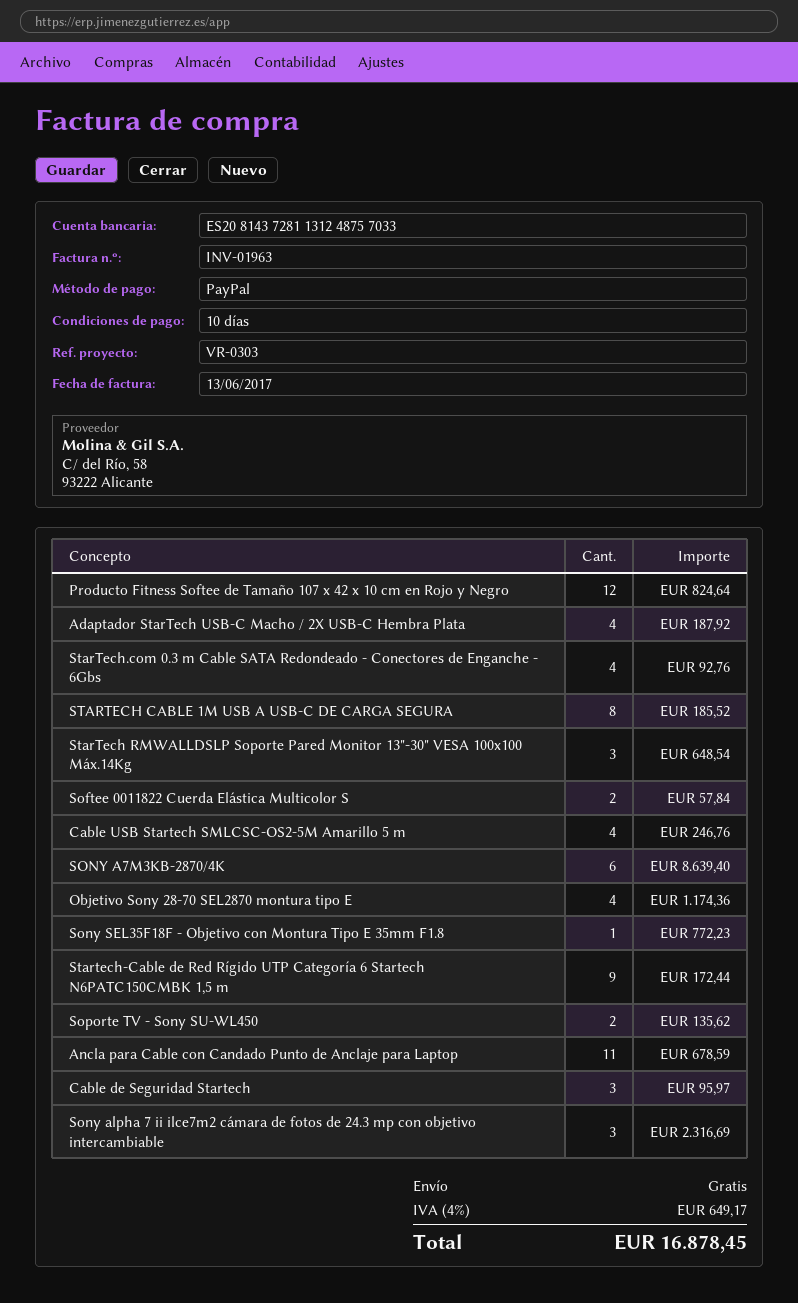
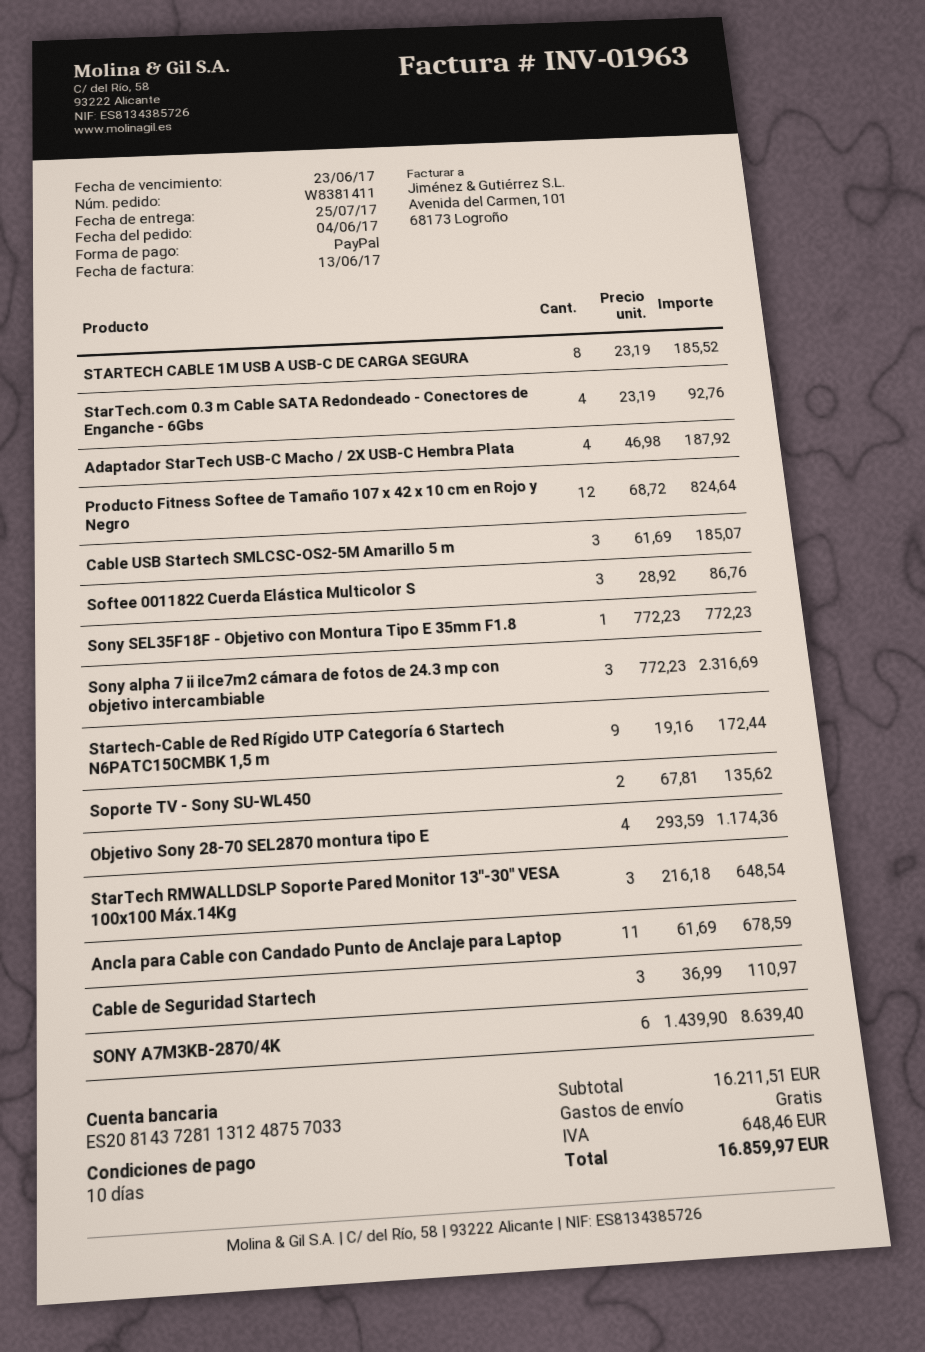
Softee 0011822 Cuerda Elástica Multicolor S: 2 for 57.84 -> 3 for 86.76
Cable USB Startech SMLCSC-OS2-5M Amarillo 5 m: 4 for 246.76 -> 3 for 185.07
Cable de Seguridad Startech: 3 for 95.97 -> 3 for 110.97
tax: 649.17 -> 648.46
total: 16878.45 -> 16859.97

